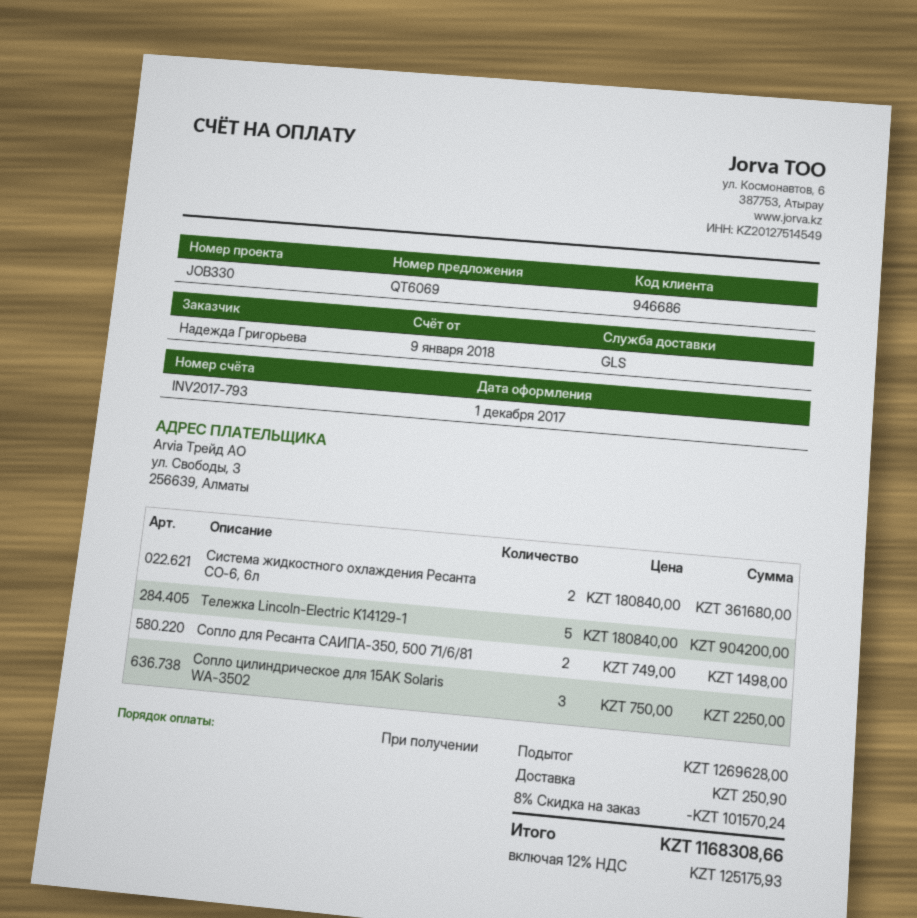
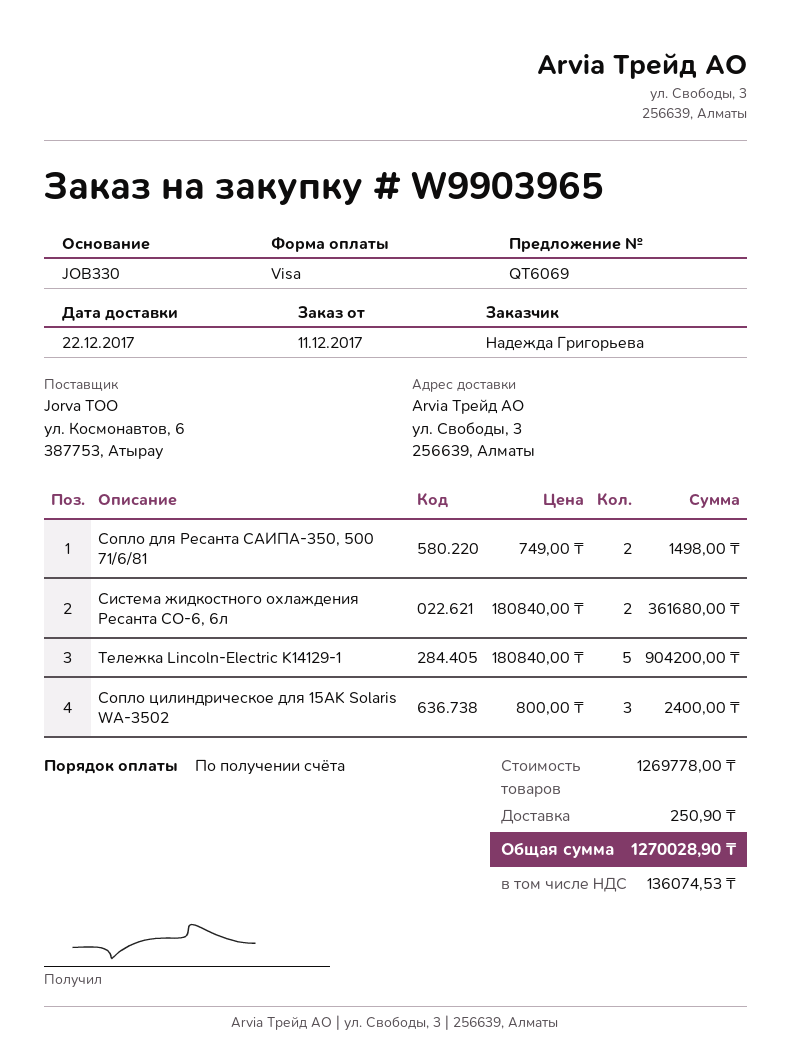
order date: 2017-12-01 -> 2017-12-11
Сопло цилиндрическое для 15AK Solaris WA-3502: 3 x 750.00 = 2250.00 -> 3 x 800.00 = 2400.00
subtotal: 1269628.00 -> 1269778.00
discount: 8% = 101570.24 -> none
tax: 125175.93 -> 136074.53
total: 1168308.66 -> 1270028.90

